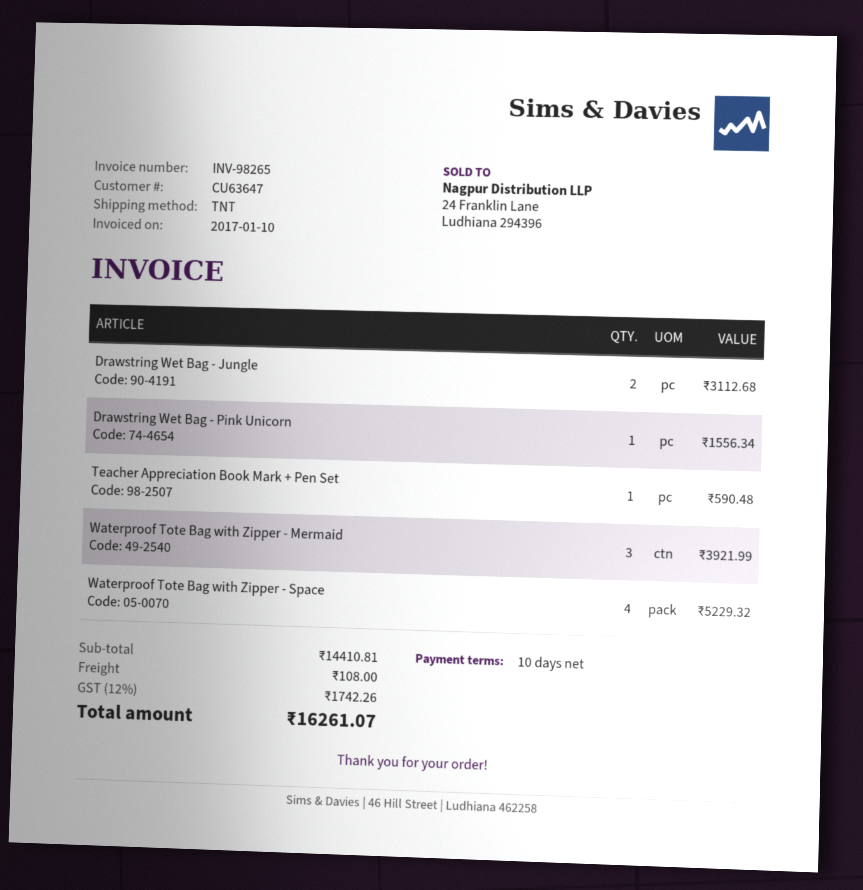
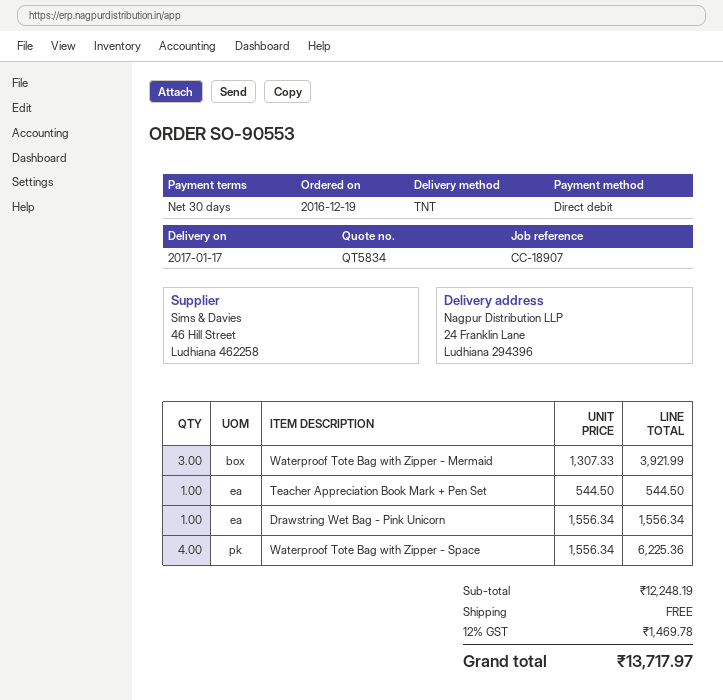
payment terms: 10 days -> 30 days
Drawstring Wet Bag - Jungle: 2 for 3112.68 -> none
Teacher Appreciation Book Mark + Pen Set: 1 for 590.48 -> 1 for 544.50
Waterproof Tote Bag with Zipper - Space: 4 for 5229.32 -> 4 for 6225.36
subtotal: 14410.81 -> 12248.19
shipping: 108.00 -> 0.00
tax: 12% = 1742.26 -> 12% = 1469.78
total: 16261.07 -> 13717.97

